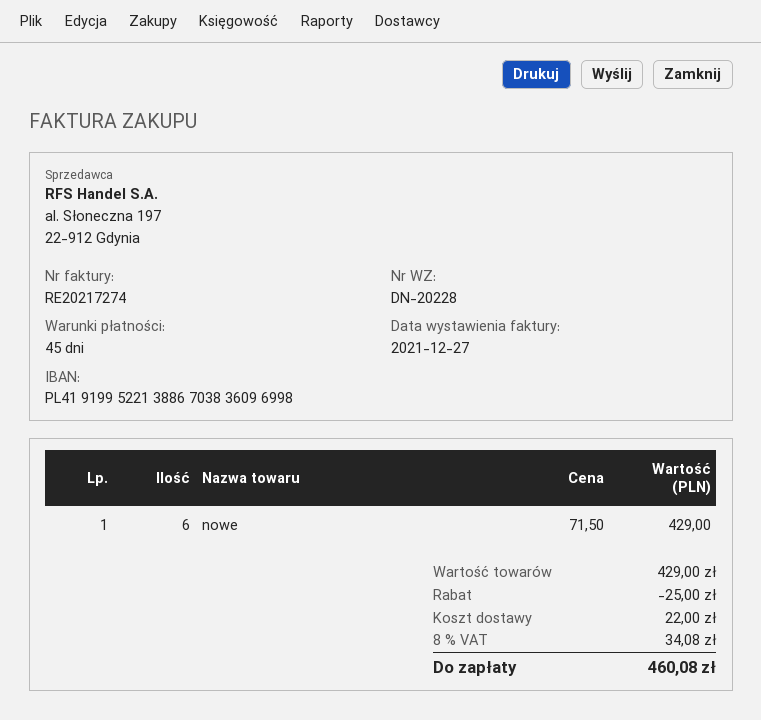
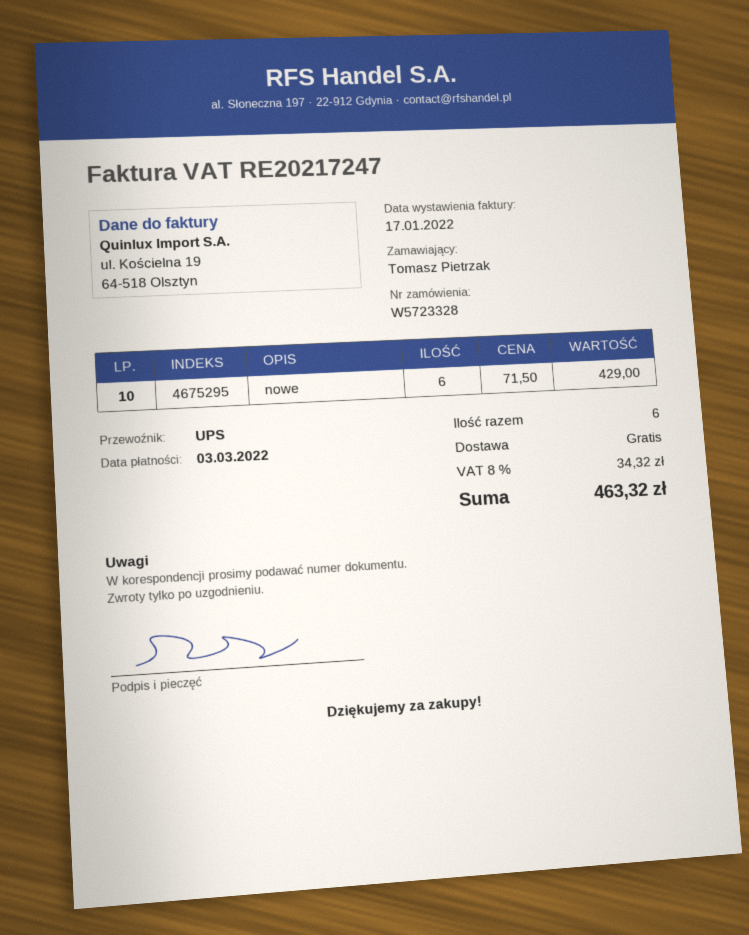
invoice number: RE20217274 -> RE20217247
invoice date: 2021-12-27 -> 2022-01-17
discount: 25.00 -> none
shipping: 22.00 -> 0.00
tax: 8% = 34.08 -> 8% = 34.32
total: 460.08 -> 463.32

